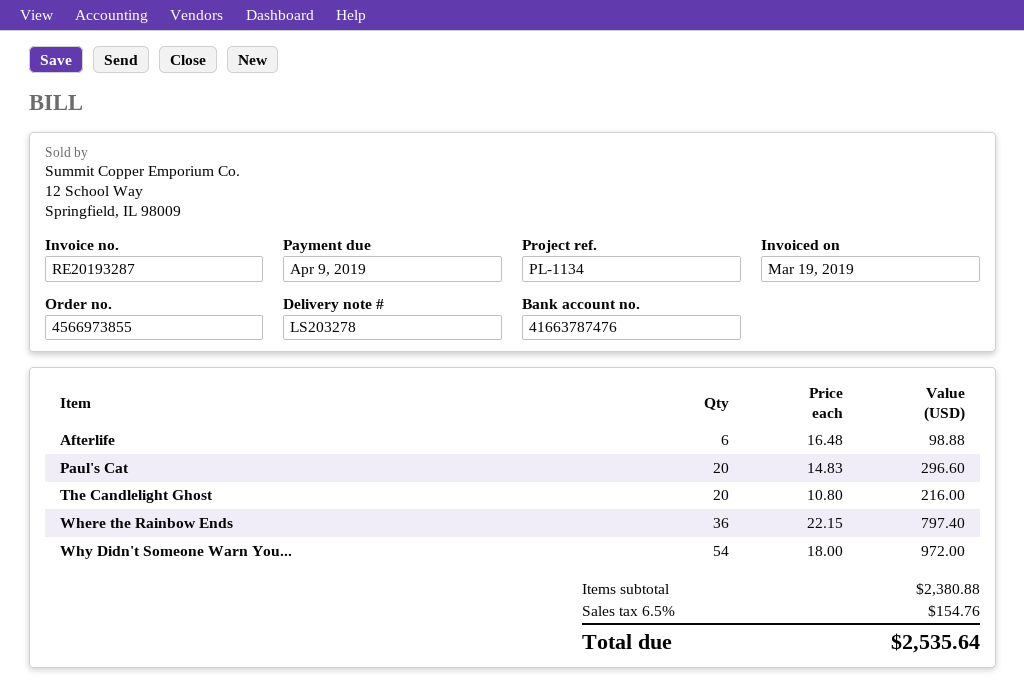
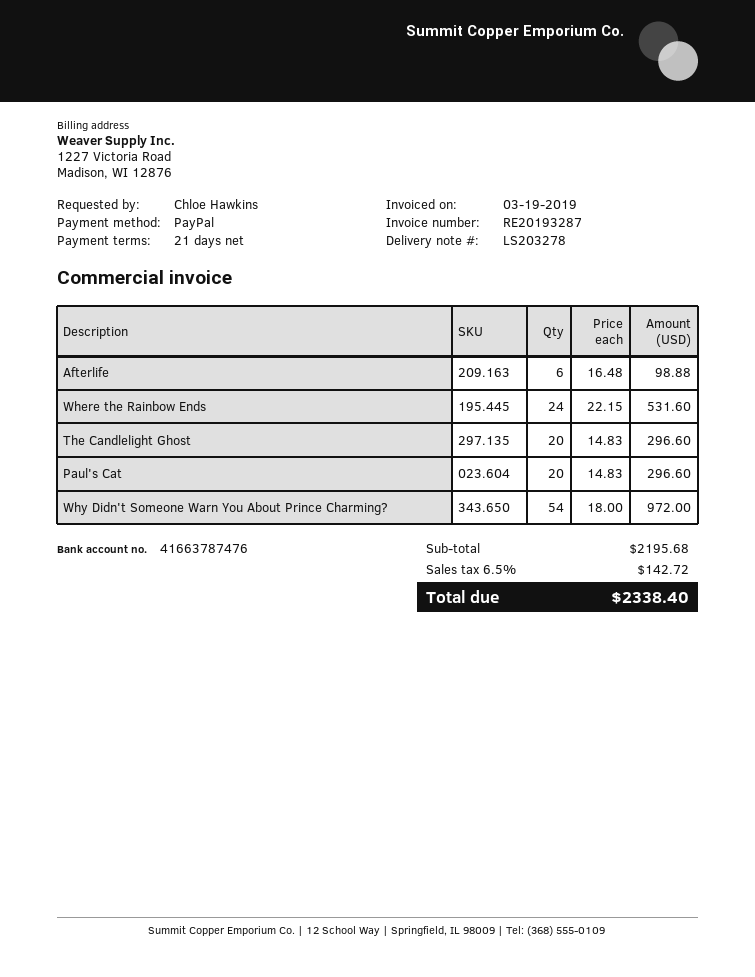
The Candlelight Ghost: 20 x 10.80 = 216.00 -> 20 x 14.83 = 296.60
Where the Rainbow Ends: 36 x 22.15 = 797.40 -> 24 x 22.15 = 531.60
subtotal: 2380.88 -> 2195.68
tax: 6.5% = 154.76 -> 6.5% = 142.72
total: 2535.64 -> 2338.40

